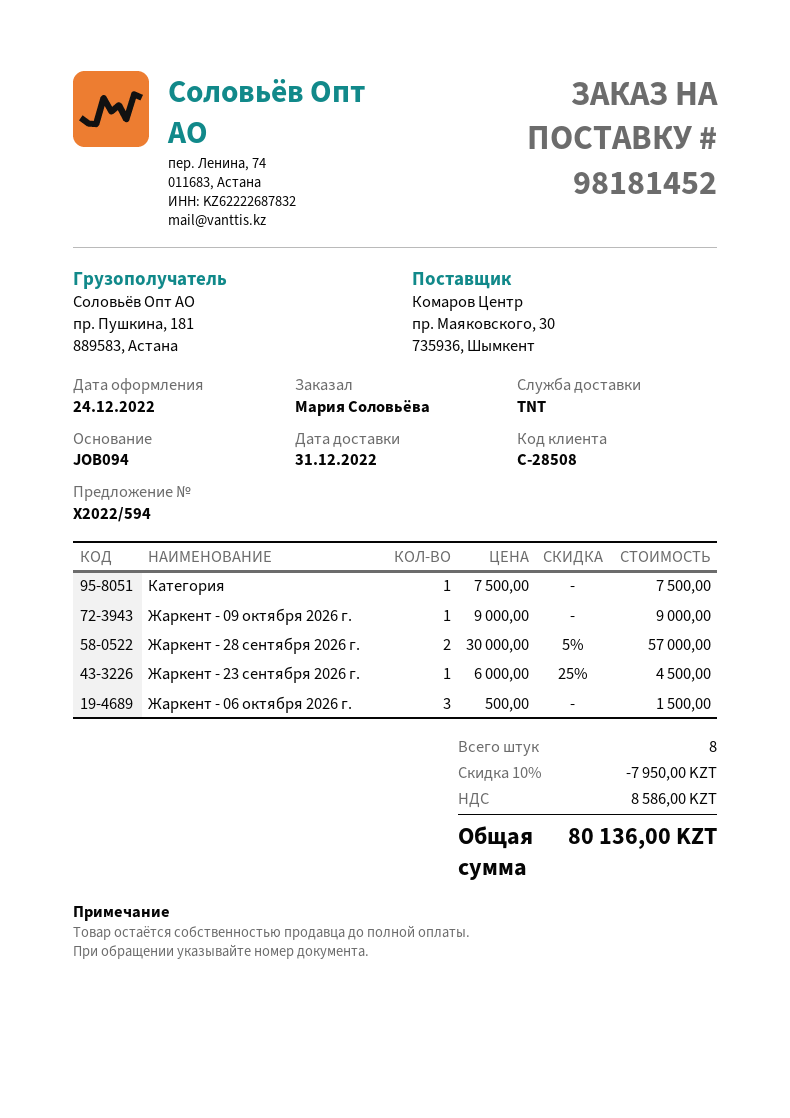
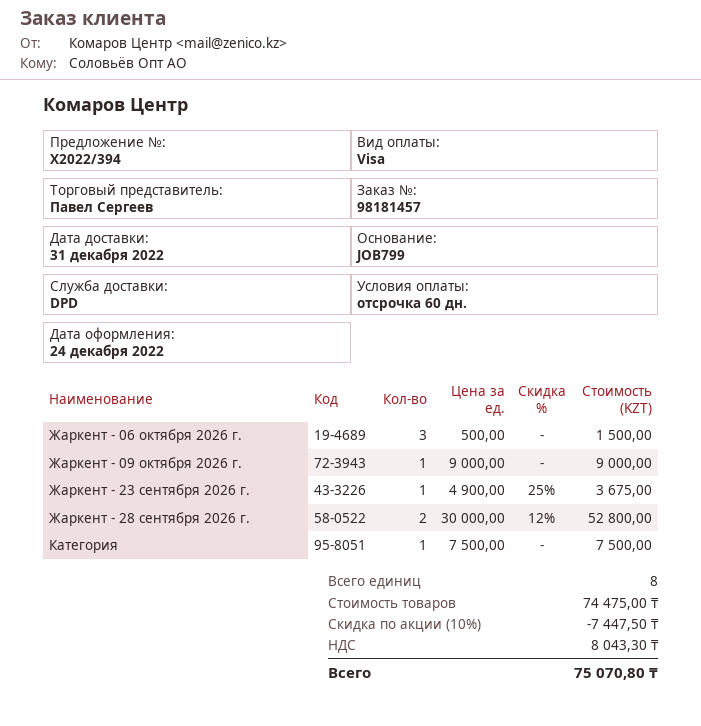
quote number: X2022/594 -> X2022/394
order number: 98181452 -> 98181457
reference: JOB094 -> JOB799
shipping method: TNT -> DPD
Жаркент - 28 сентября 2026 г.: 2 x 30000.00 - 5% = 57000.00 -> 2 x 30000.00 - 12% = 52800.00
Жаркент - 23 сентября 2026 г.: 1 x 6000.00 - 25% = 4500.00 -> 1 x 4900.00 - 25% = 3675.00
discount: 10% = 7950.00 -> 10% = 7447.50
tax: 8586.00 -> 8043.30
total: 80136.00 -> 75070.80

